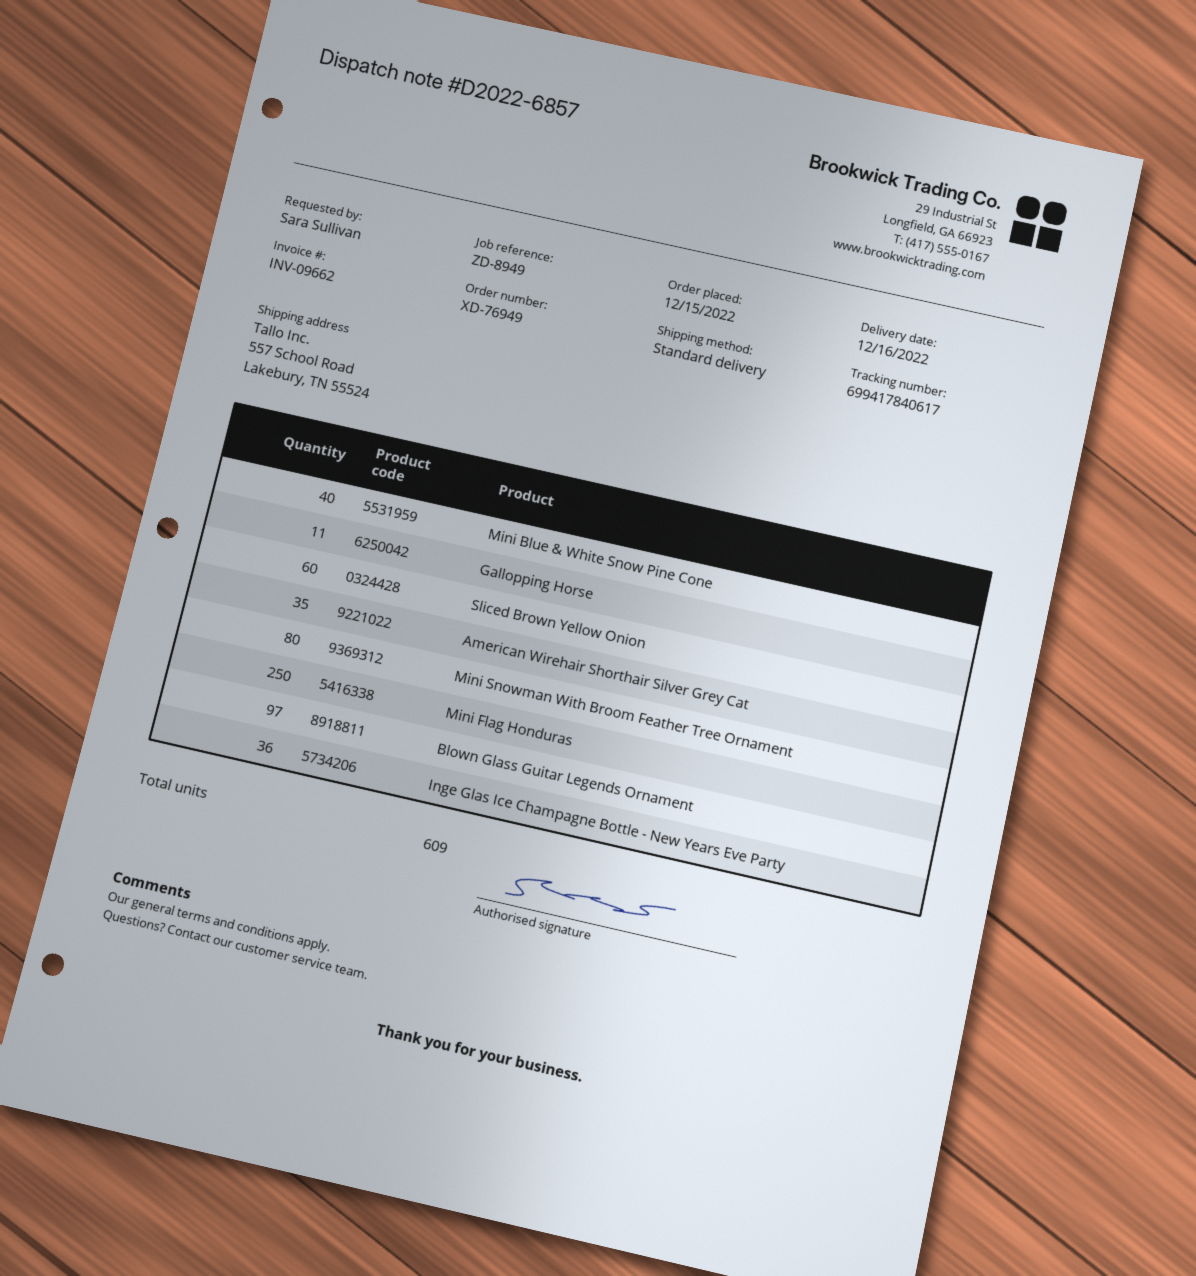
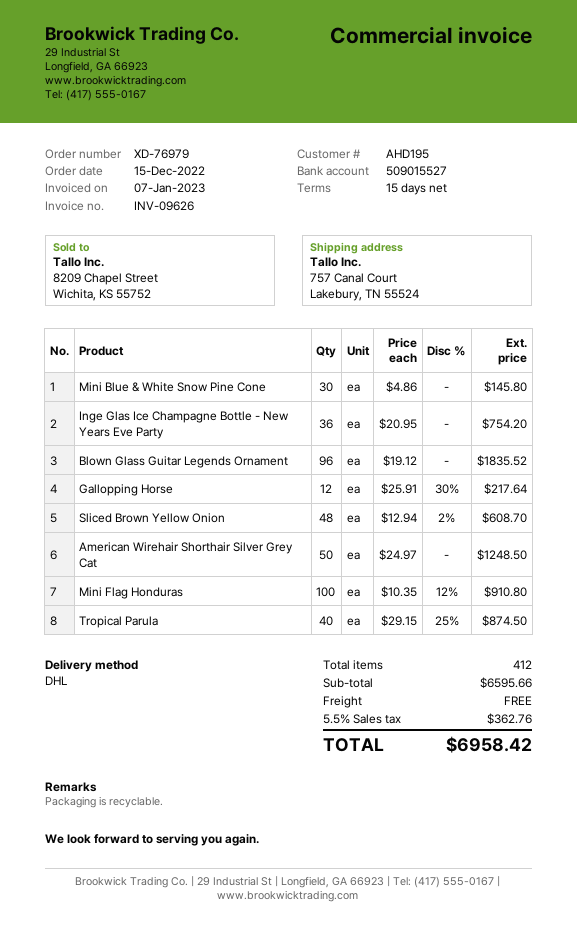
order number: XD-76949 -> XD-76979
invoice number: INV-09662 -> INV-09626
shipping method: standard -> DHL
ship to: 557 School Road, Lakebury, TN 55524 -> 757 Canal Court, Lakebury, TN 55524
Mini Blue & White Snow Pine Cone: 40 -> 30
Gallopping Horse: 11 -> 12
Sliced Brown Yellow Onion: 60 -> 48
American Wirehair Shorthair Silver Grey Cat: 35 -> 50
Mini Snowman With Broom Feather Tree Ornament: 80 -> none
Mini Flag Honduras: 250 -> 100
Blown Glass Guitar Legends Ornament: 97 -> 96
Tropical Parula: none -> 40
total quantity: 609 -> 412

